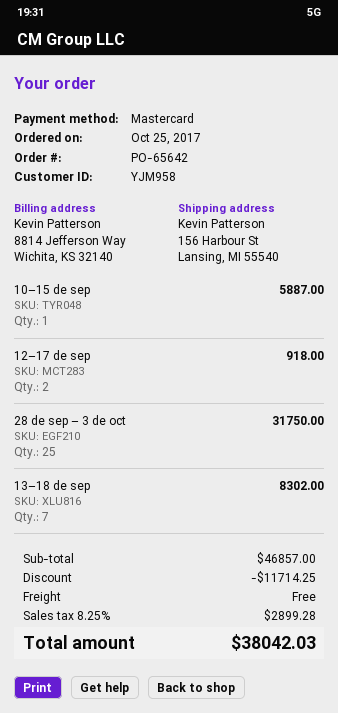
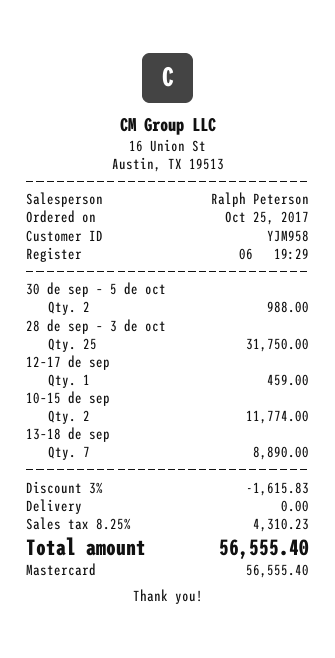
10–15 de sep: 1 for 5887.00 -> 2 for 11774.00
12–17 de sep: 2 for 918.00 -> 1 for 459.00
13–18 de sep: 7 for 8302.00 -> 7 for 8890.00
30 de sep – 5 de oct: none -> 2 for 988.00
discount: 11714.25 -> 1615.83
tax: 8.25% = 2899.28 -> 8.25% = 4310.23
total: 38042.03 -> 56555.40

